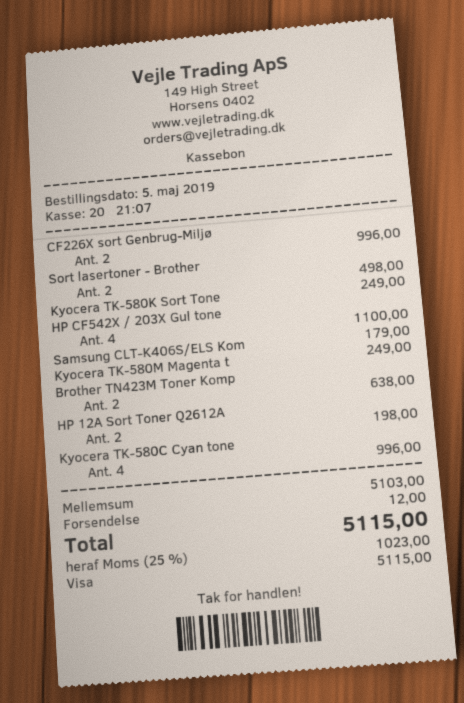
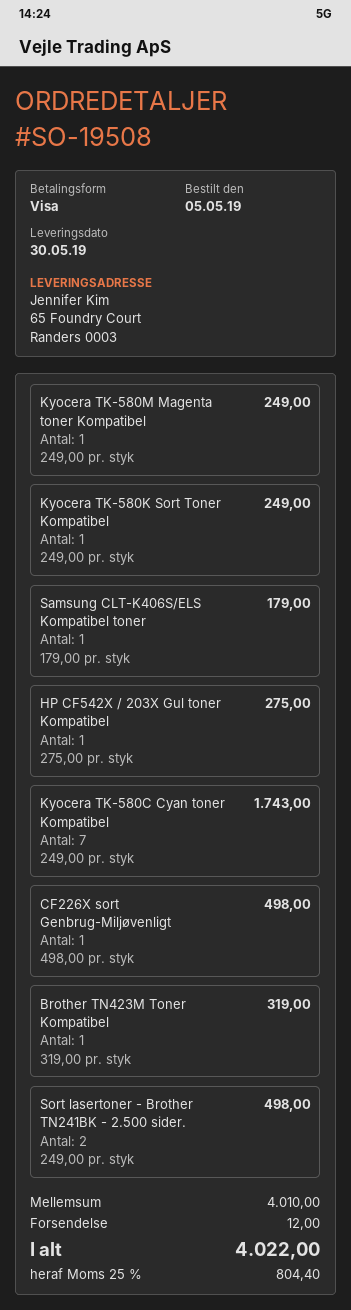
CF226X sort Genbrug-Miljø: 2 for 996.00 -> 1 for 498.00
HP CF542X / 203X Gul tone: 4 for 1100.00 -> 1 for 275.00
Brother TN423M Toner Komp: 2 for 638.00 -> 1 for 319.00
HP 12A Sort Toner Q2612A: 2 for 198.00 -> none
Kyocera TK-580C Cyan tone: 4 for 996.00 -> 7 for 1743.00
subtotal: 5103.00 -> 4010.00
tax: 25% = 1023.00 -> 25% = 804.40
total: 5115.00 -> 4022.00

